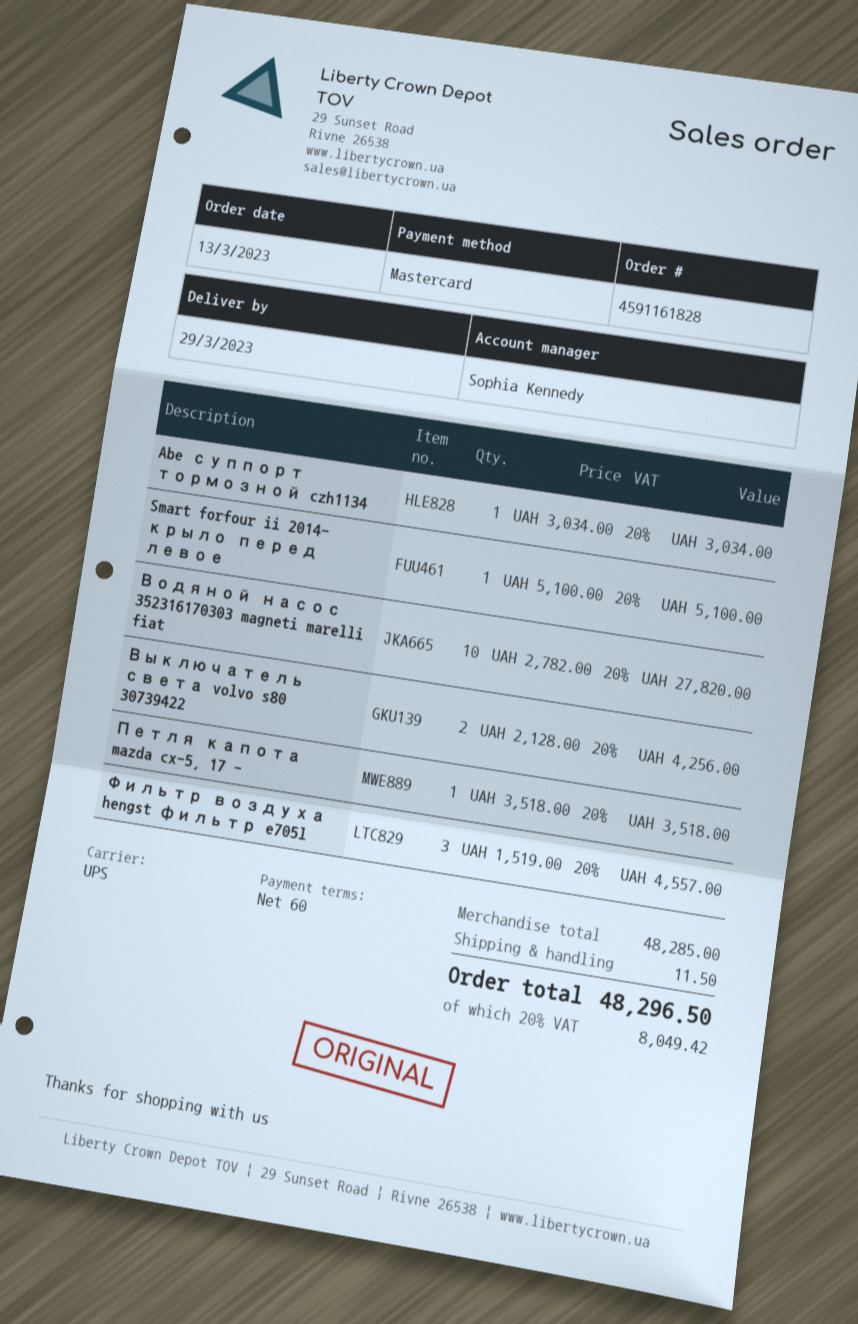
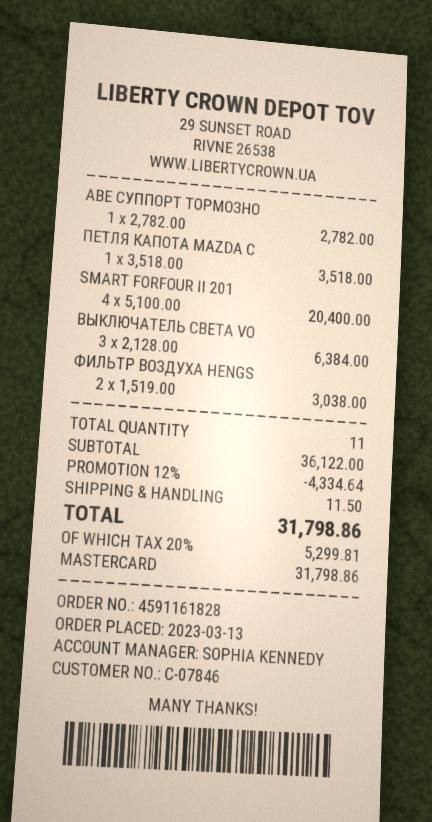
Abe суппорт тормозной czh1134: 1 x 3034.00 = 3034.00 -> 1 x 2782.00 = 2782.00
Smart forfour ii 2014- крыло перед левое: 1 x 5100.00 = 5100.00 -> 4 x 5100.00 = 20400.00
Водяной насос 352316170303 magneti marelli fiat: 10 x 2782.00 = 27820.00 -> none
Выключатель света volvo s80 30739422: 2 x 2128.00 = 4256.00 -> 3 x 2128.00 = 6384.00
Фильтр воздуха hengst фильтр e705l: 3 x 1519.00 = 4557.00 -> 2 x 1519.00 = 3038.00
subtotal: 48285.00 -> 36122.00
discount: none -> 12% = 4334.64
tax: 20% = 8049.42 -> 20% = 5299.81
total: 48296.50 -> 31798.86

